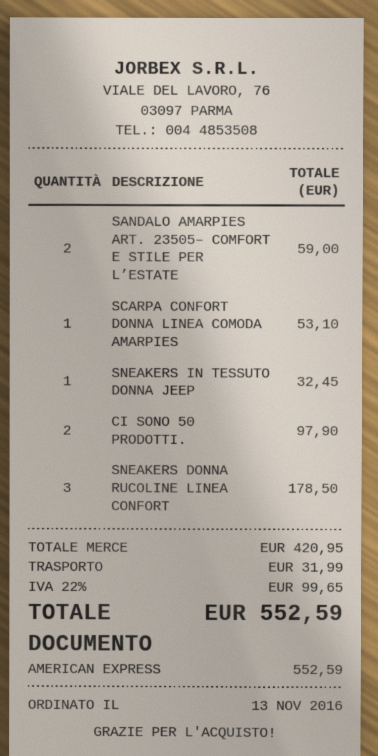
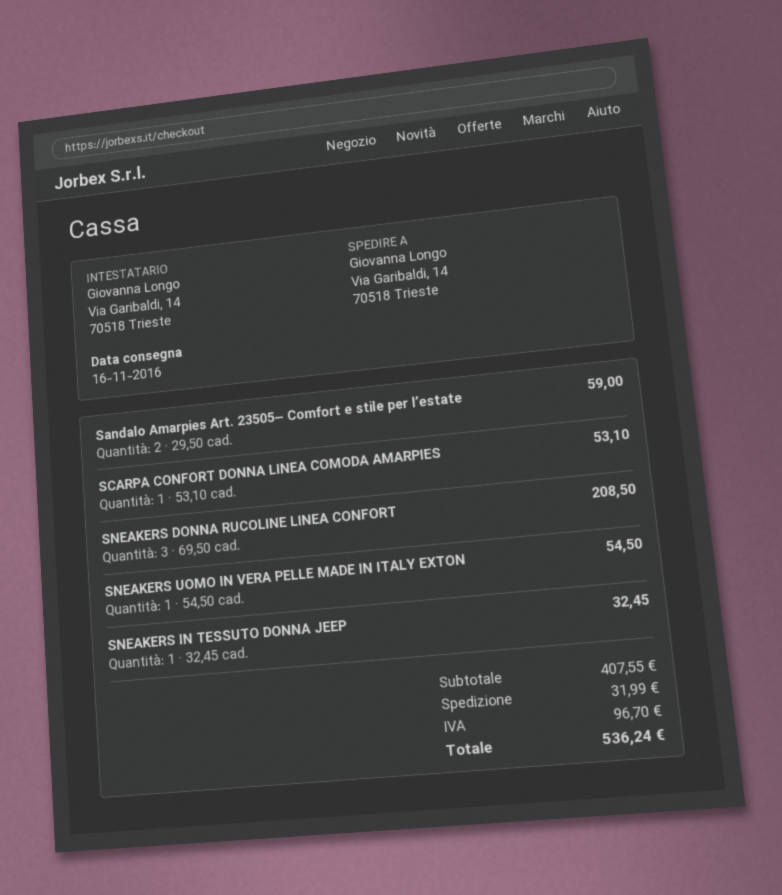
CI SONO 50 PRODOTTI.: 2 for 97.90 -> none
SNEAKERS DONNA RUCOLINE LINEA CONFORT: 3 for 178.50 -> 3 for 208.50
SNEAKERS UOMO IN VERA PELLE MADE IN ITALY EXTON: none -> 1 for 54.50
subtotal: 420.95 -> 407.55
tax: 99.65 -> 96.70
total: 552.59 -> 536.24

